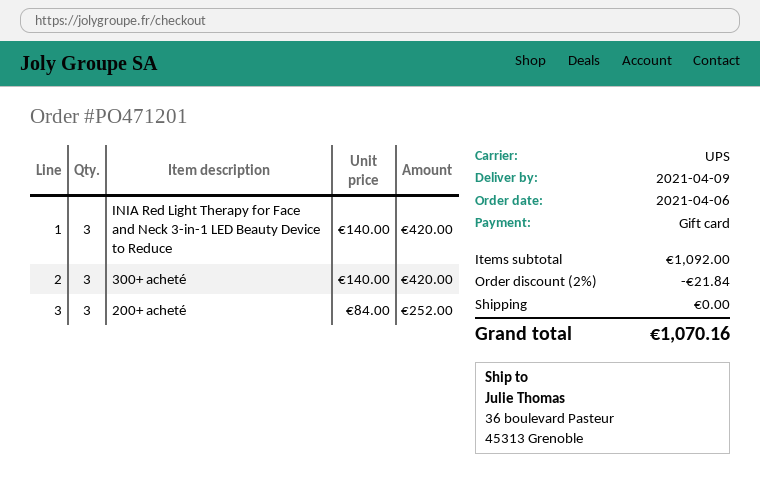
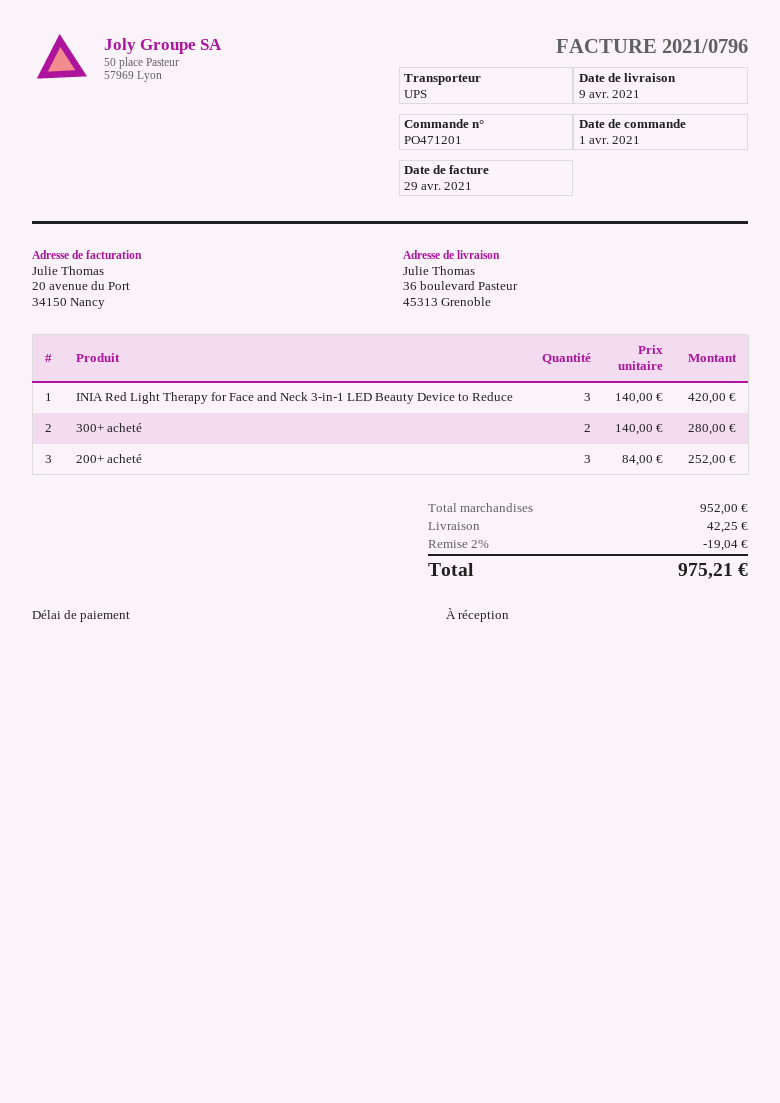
order date: 2021-04-06 -> 2021-04-01
300+ acheté: 3 x 140.00 = 420.00 -> 2 x 140.00 = 280.00
subtotal: 1092.00 -> 952.00
discount: 2% = 21.84 -> 2% = 19.04
shipping: 0.00 -> 42.25
total: 1070.16 -> 975.21

